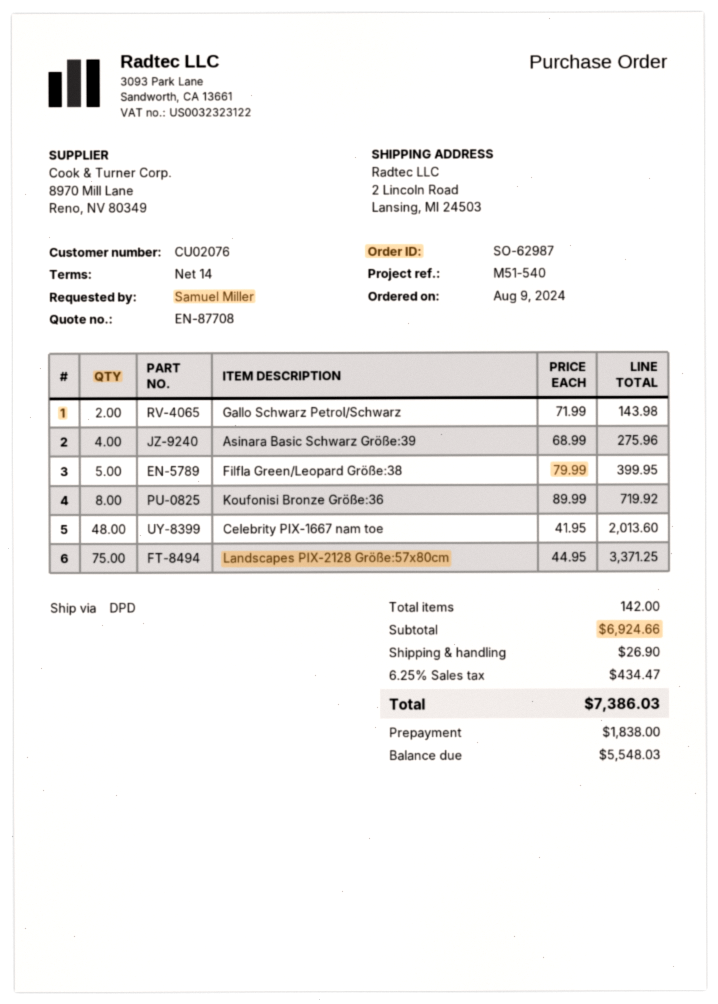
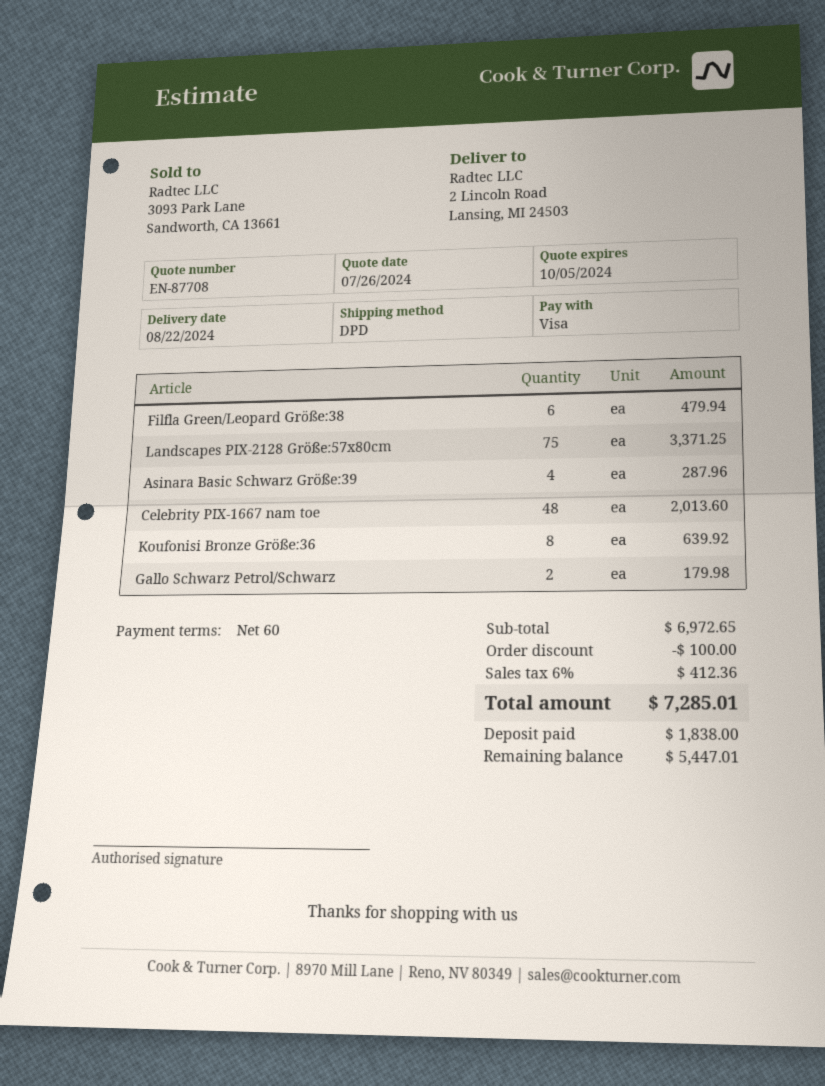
payment terms: 14 days -> 60 days
Gallo Schwarz Petrol/Schwarz: 2 for 143.98 -> 2 for 179.98
Asinara Basic Schwarz Größe:39: 4 for 275.96 -> 4 for 287.96
Filfla Green/Leopard Größe:38: 5 for 399.95 -> 6 for 479.94
Koufonisi Bronze Größe:36: 8 for 719.92 -> 8 for 639.92
subtotal: 6924.66 -> 6972.65
discount: none -> 100.00
shipping: 26.90 -> none
tax: 6.25% = 434.47 -> 6% = 412.36
total: 7386.03 -> 7285.01
balance: 5548.03 -> 5447.01

